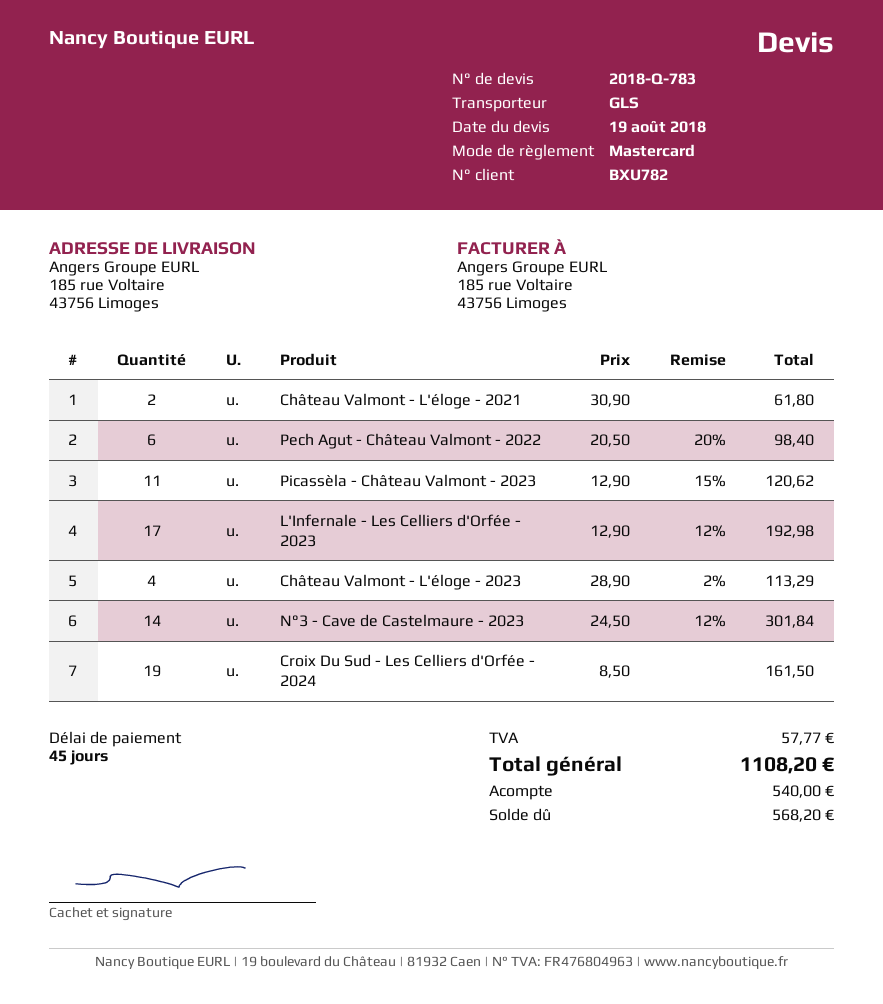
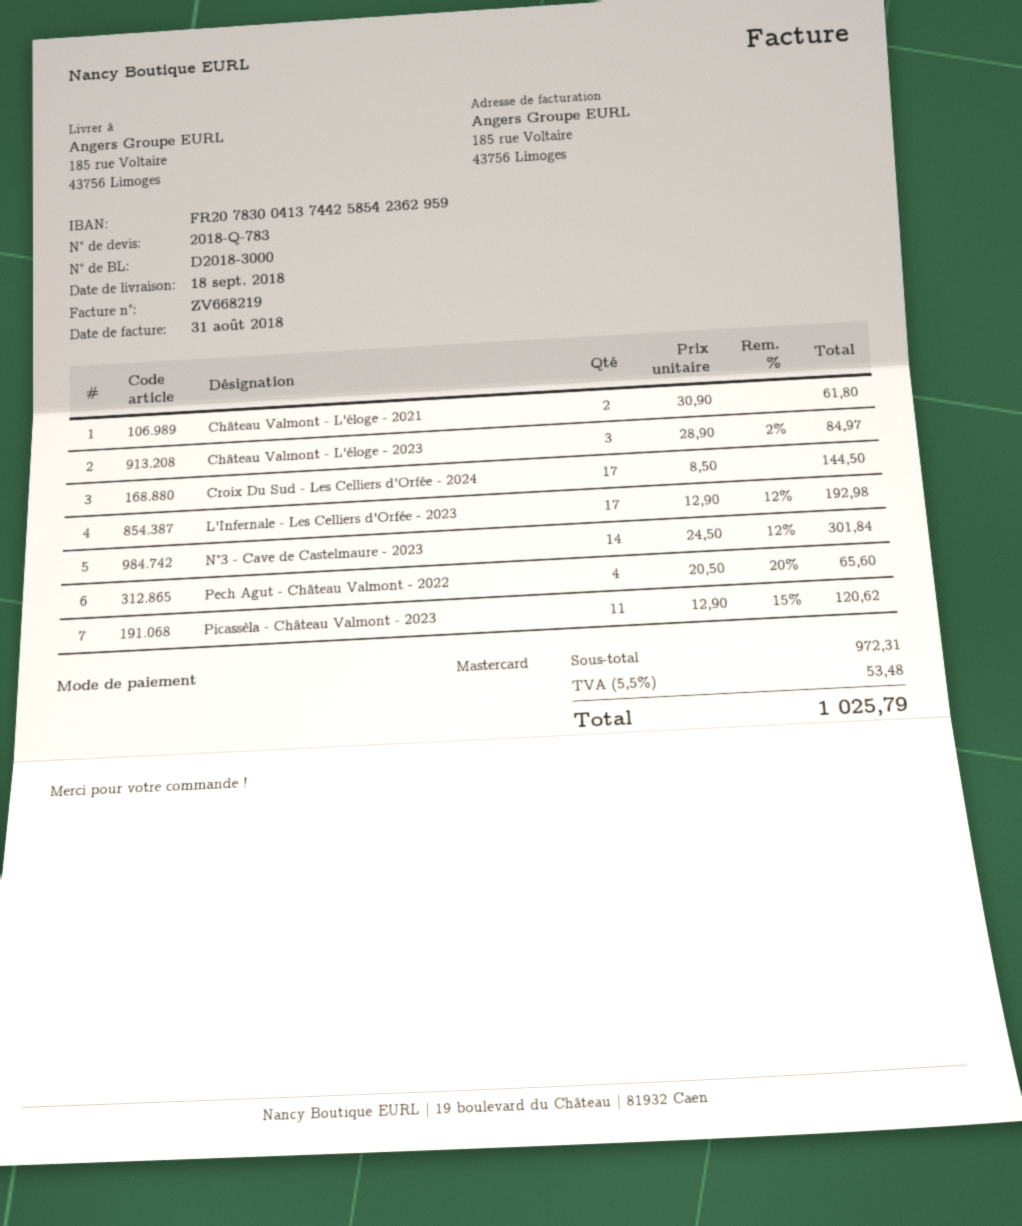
Pech Agut - Château Valmont - 2022: 6 x 20.50 - 20% = 98.40 -> 4 x 20.50 - 20% = 65.60
Château Valmont - L'éloge - 2023: 4 x 28.90 - 2% = 113.29 -> 3 x 28.90 - 2% = 84.97
Croix Du Sud - Les Celliers d'Orfée - 2024: 19 x 8.50 = 161.50 -> 17 x 8.50 = 144.50
tax: 57.77 -> 53.48
total: 1108.20 -> 1025.79

